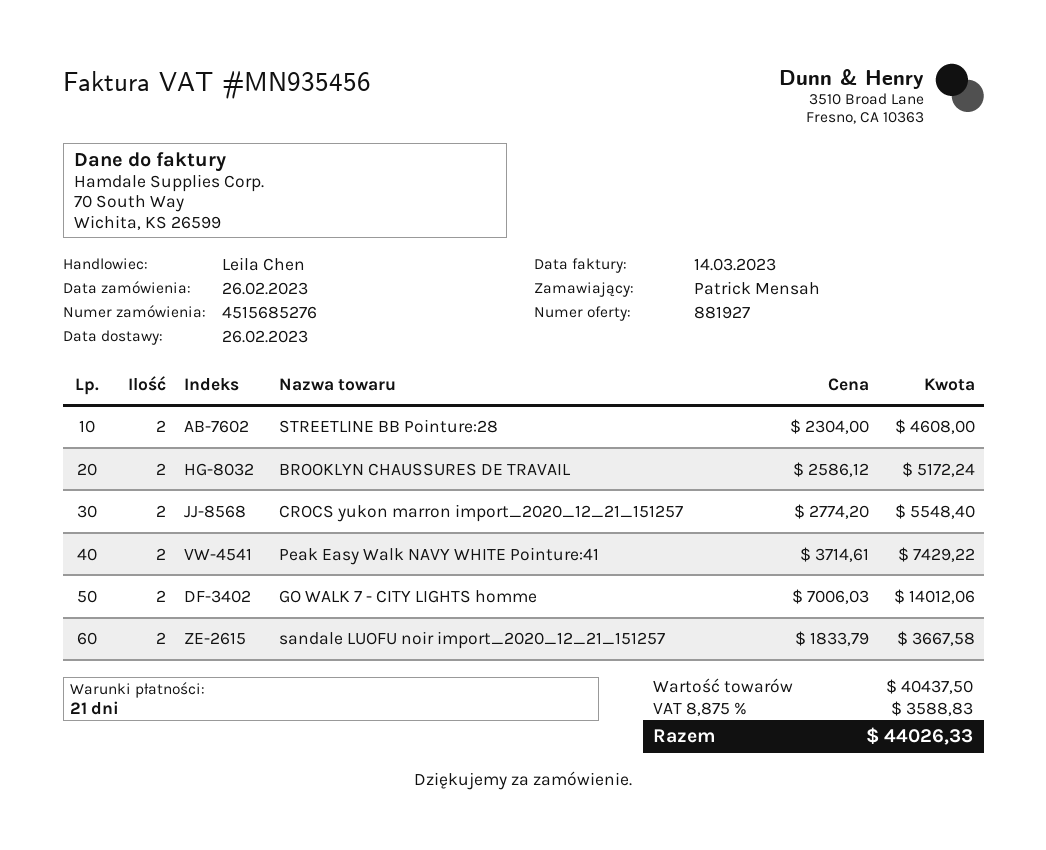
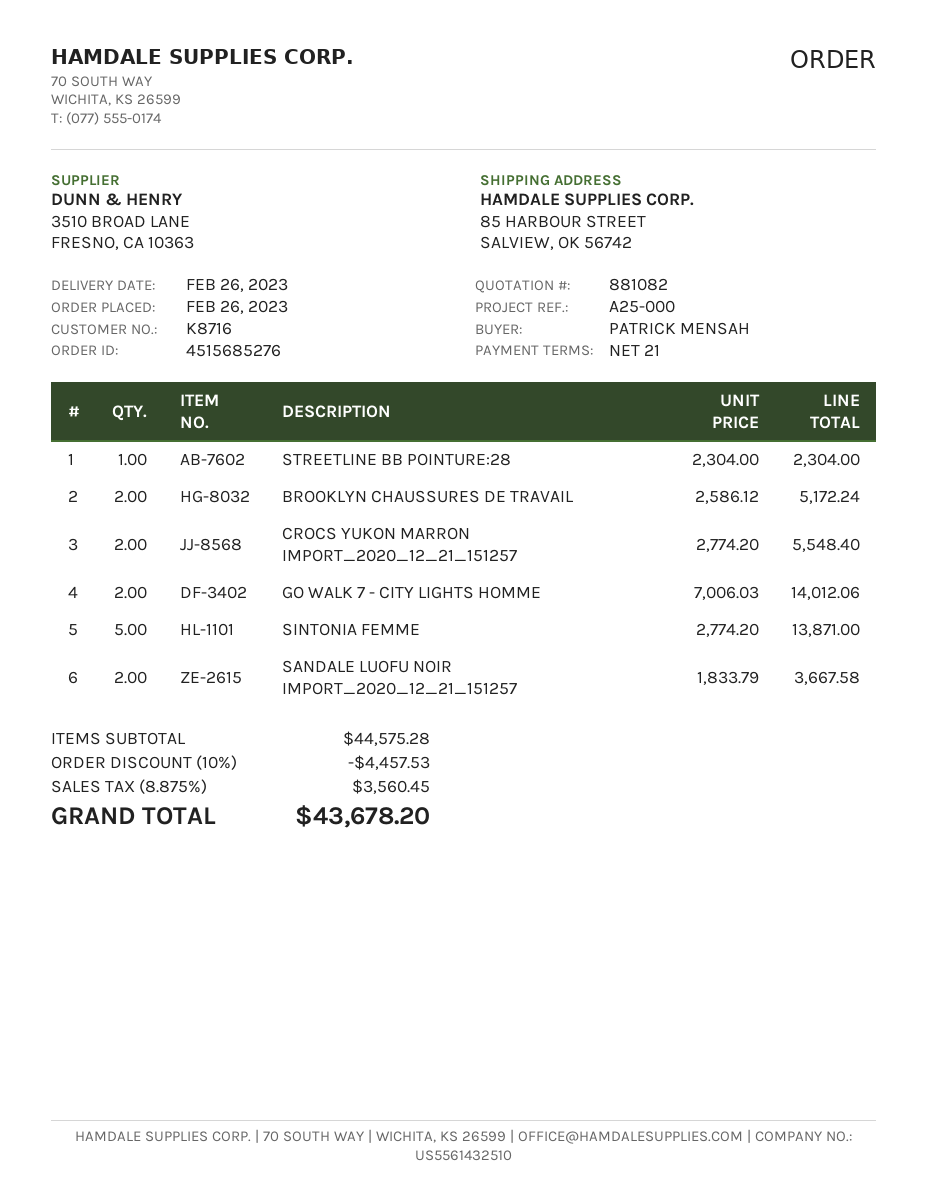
quote number: 881927 -> 881082
STREETLINE BB Pointure:28: 2 x 2304.00 = 4608.00 -> 1 x 2304.00 = 2304.00
Peak Easy Walk NAVY WHITE Pointure:41: 2 x 3714.61 = 7429.22 -> none
SINTONIA FEMME: none -> 5 x 2774.20 = 13871.00
subtotal: 40437.50 -> 44575.28
discount: none -> 10% = 4457.53
tax: 8.875% = 3588.83 -> 8.875% = 3560.45
total: 44026.33 -> 43678.20

